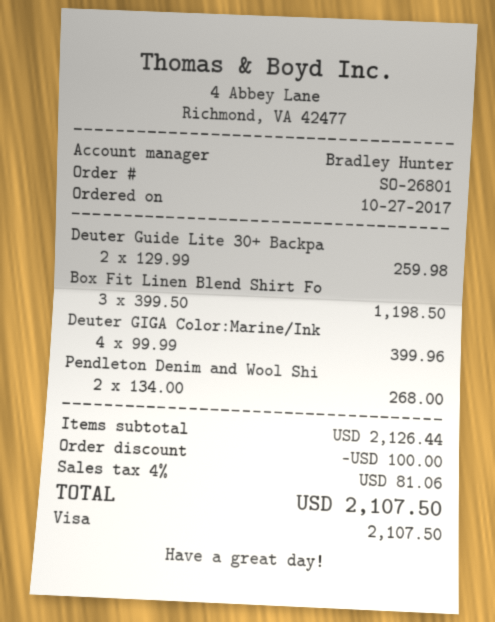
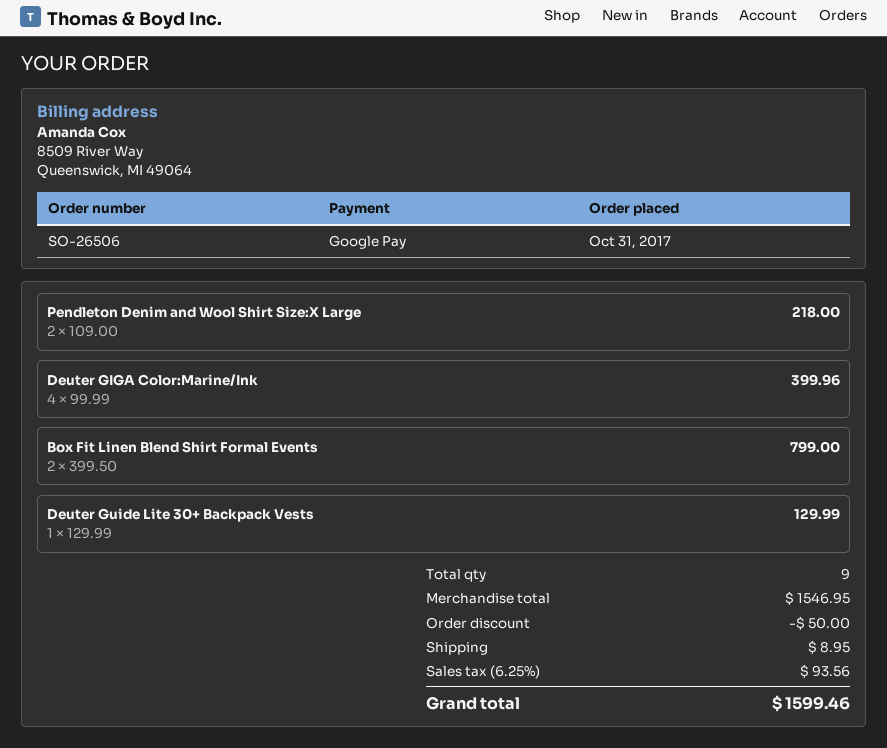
order number: SO-26801 -> SO-26506
order date: 2017-10-27 -> 2017-10-31
payment method: Visa -> Google Pay
Deuter Guide Lite 30+ Backpa: 2 x 129.99 = 259.98 -> 1 x 129.99 = 129.99
Box Fit Linen Blend Shirt Fo: 3 x 399.50 = 1198.50 -> 2 x 399.50 = 799.00
Pendleton Denim and Wool Shi: 2 x 134.00 = 268.00 -> 2 x 109.00 = 218.00
subtotal: 2126.44 -> 1546.95
discount: 100.00 -> 50.00
shipping: none -> 8.95
tax: 4% = 81.06 -> 6.25% = 93.56
total: 2107.50 -> 1599.46

